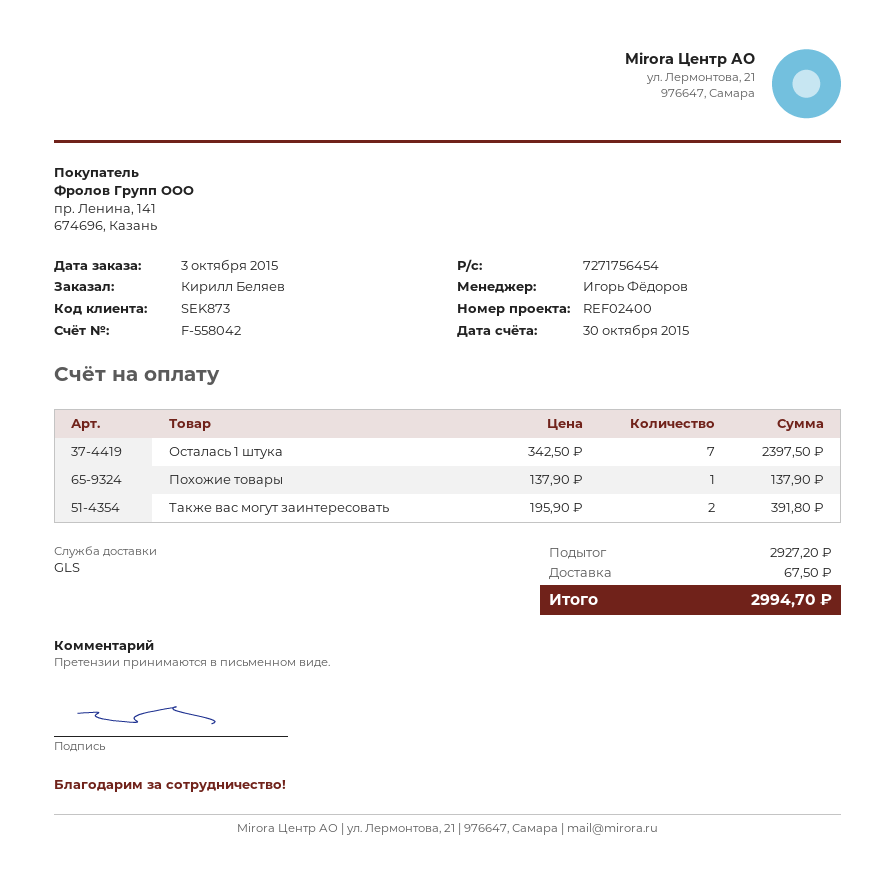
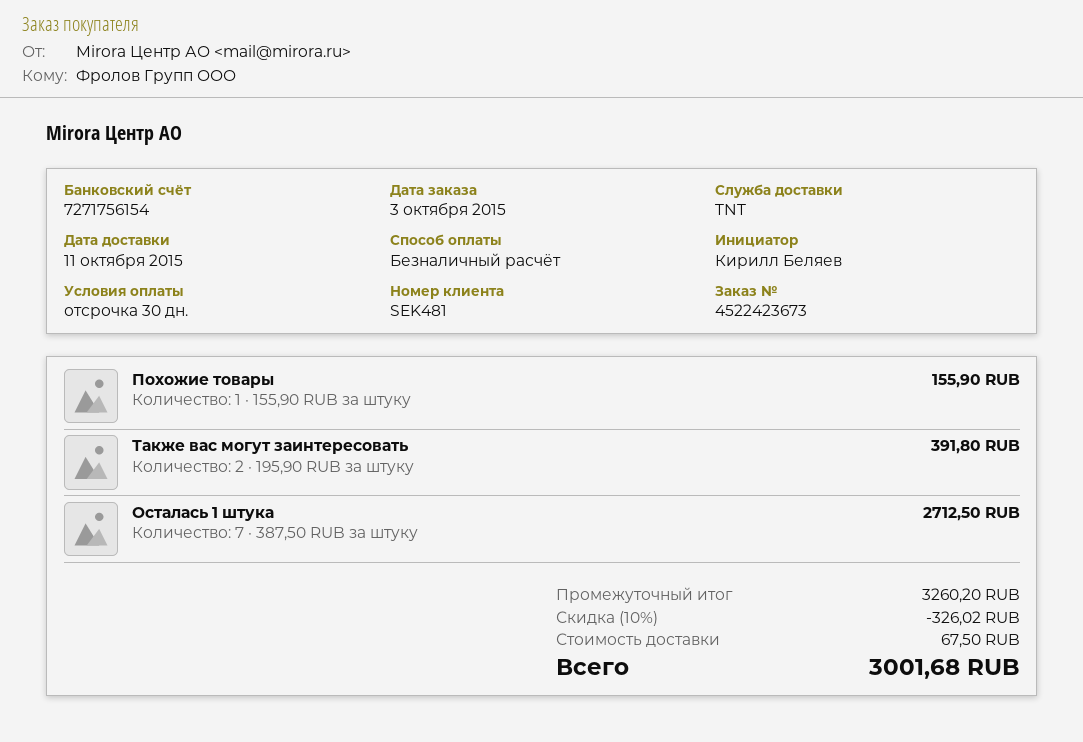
customer number: SEK873 -> SEK481
bank account: 7271756454 -> 7271756154
shipping method: GLS -> TNT
Осталась 1 штука: 7 x 342.50 = 2397.50 -> 7 x 387.50 = 2712.50
Похожие товары: 1 x 137.90 = 137.90 -> 1 x 155.90 = 155.90
subtotal: 2927.20 -> 3260.20
discount: none -> 10% = 326.02
total: 2994.70 -> 3001.68

